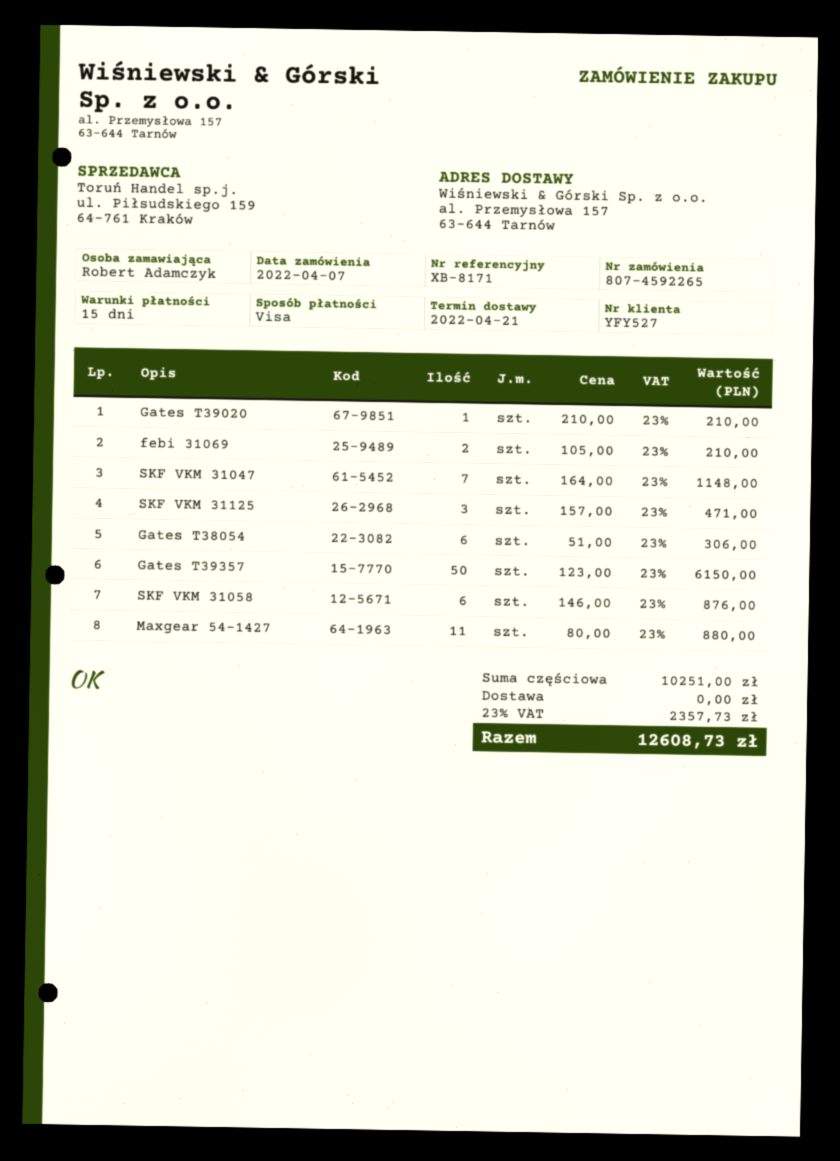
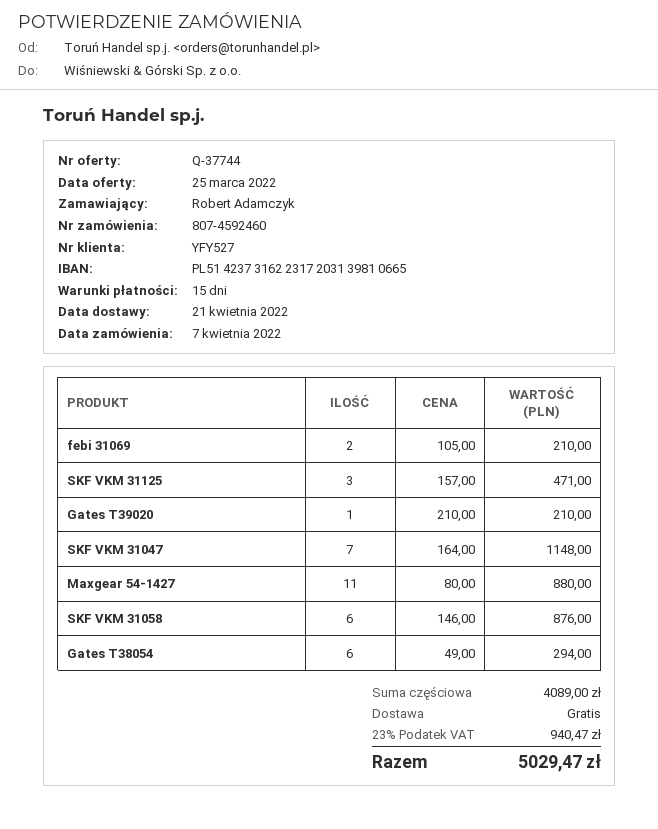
order number: 807-4592265 -> 807-4592460
Gates T38054: 6 x 51.00 = 306.00 -> 6 x 49.00 = 294.00
Gates T39357: 50 x 123.00 = 6150.00 -> none
subtotal: 10251.00 -> 4089.00
tax: 23% = 2357.73 -> 23% = 940.47
total: 12608.73 -> 5029.47

